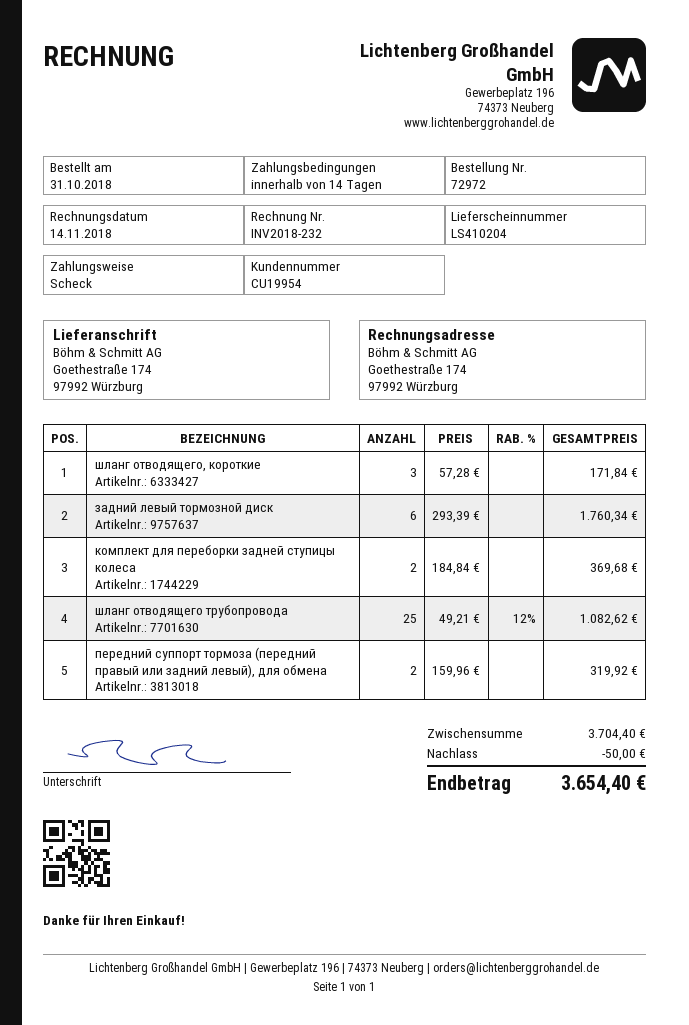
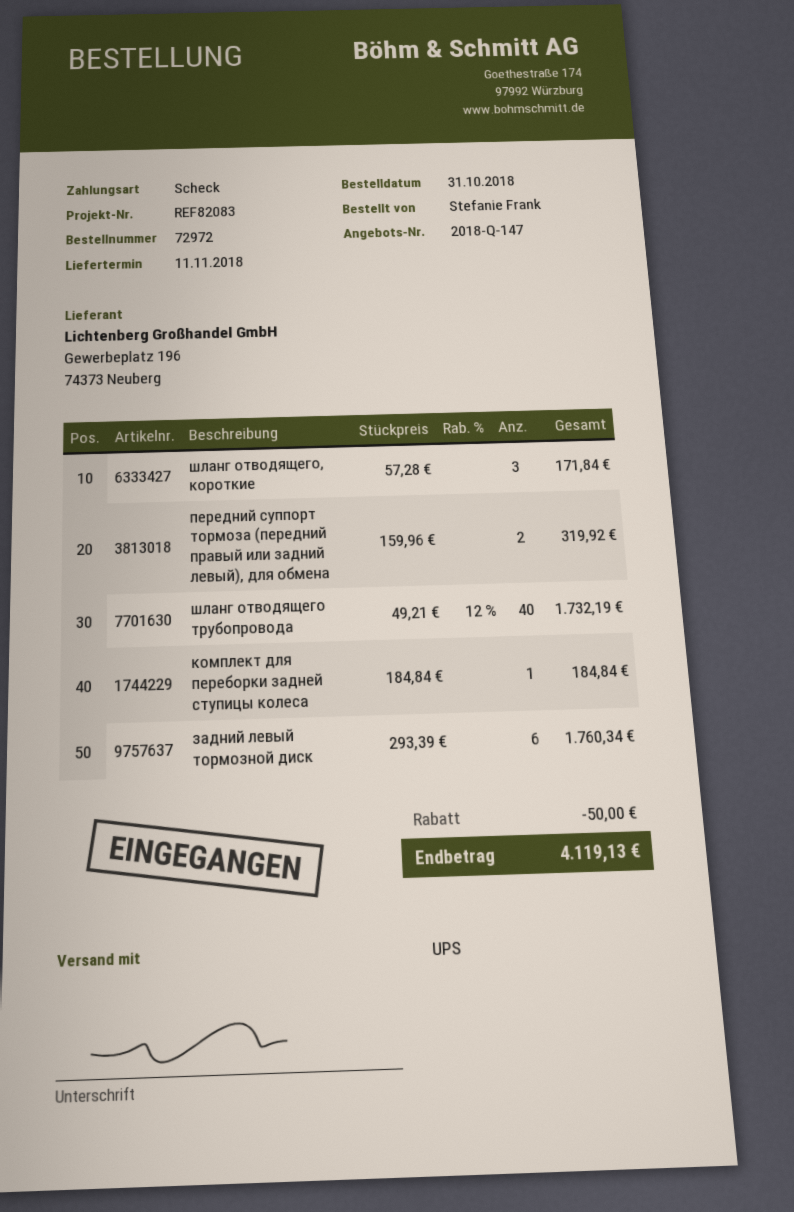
комплект для переборки задней ступицы колеса: 2 x 184.84 = 369.68 -> 1 x 184.84 = 184.84
шланг отводящего трубопровода: 25 x 49.21 - 12% = 1082.62 -> 40 x 49.21 - 12% = 1732.19
total: 3654.40 -> 4119.13

